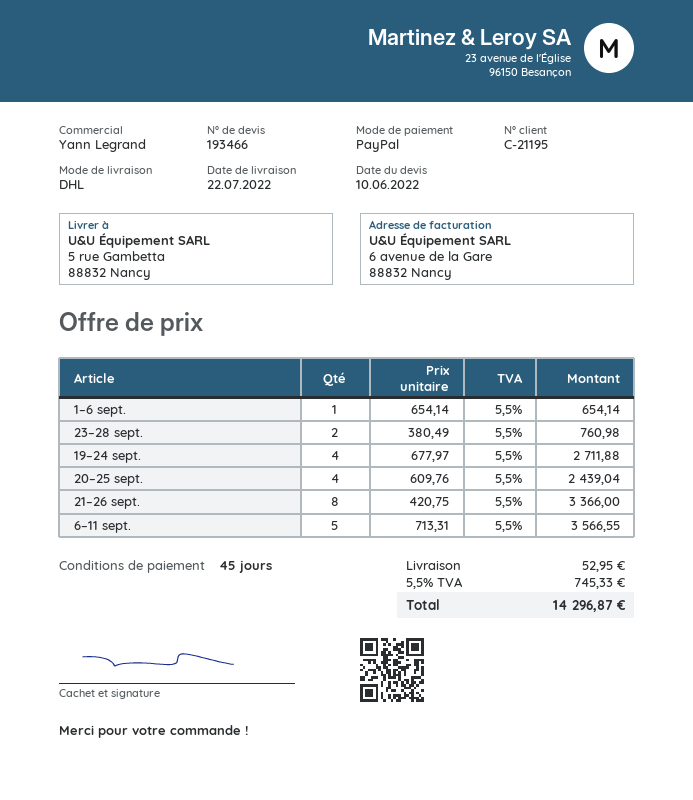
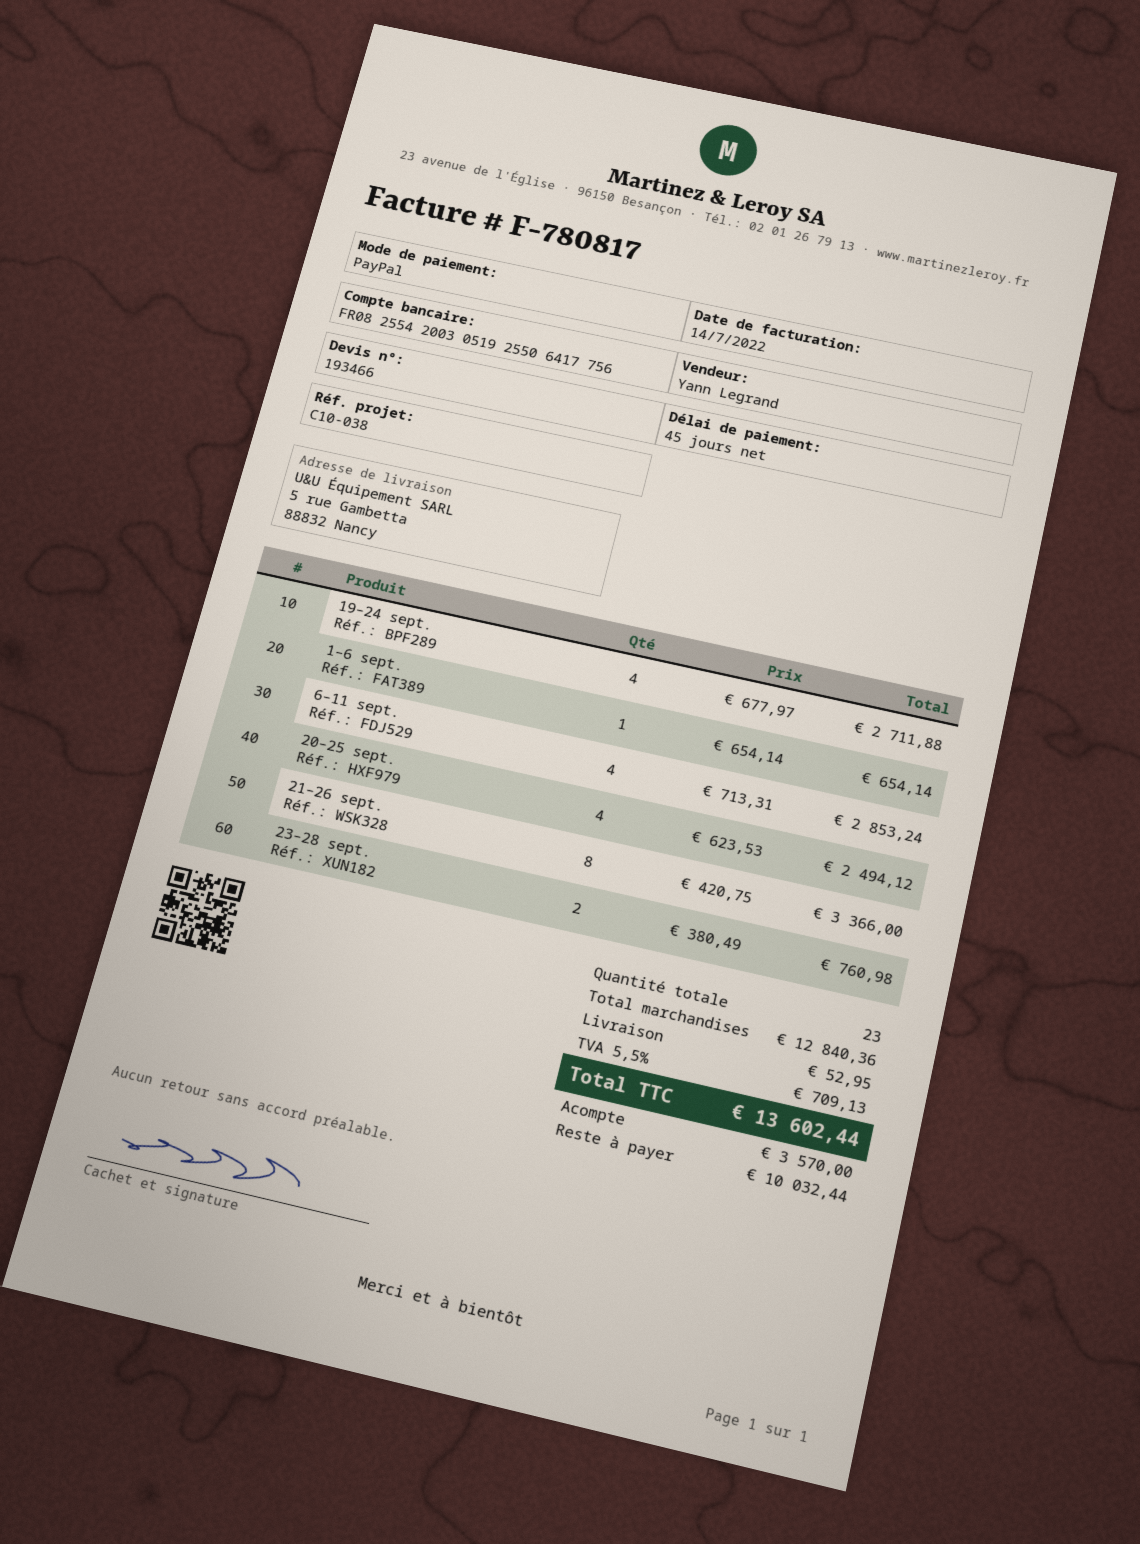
20–25 sept.: 4 x 609.76 = 2439.04 -> 4 x 623.53 = 2494.12
6–11 sept.: 5 x 713.31 = 3566.55 -> 4 x 713.31 = 2853.24
tax: 5.5% = 745.33 -> 5.5% = 709.13
total: 14296.87 -> 13602.44

